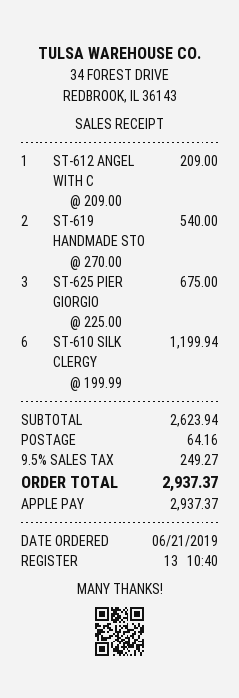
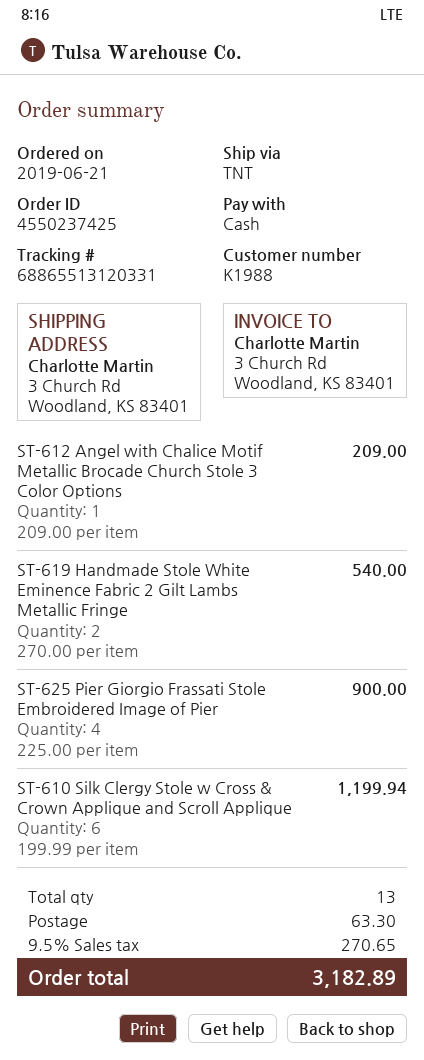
payment method: Apple Pay -> cash
ST-625 PIER GIORGIO: 3 x 225.00 = 675.00 -> 4 x 225.00 = 900.00
shipping: 64.16 -> 63.30
tax: 9.5% = 249.27 -> 9.5% = 270.65
total: 2937.37 -> 3182.89

